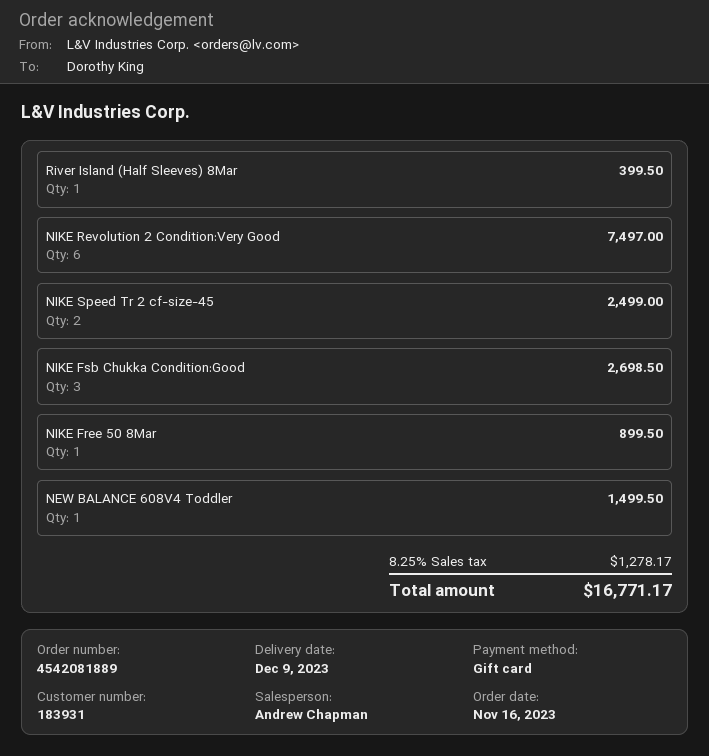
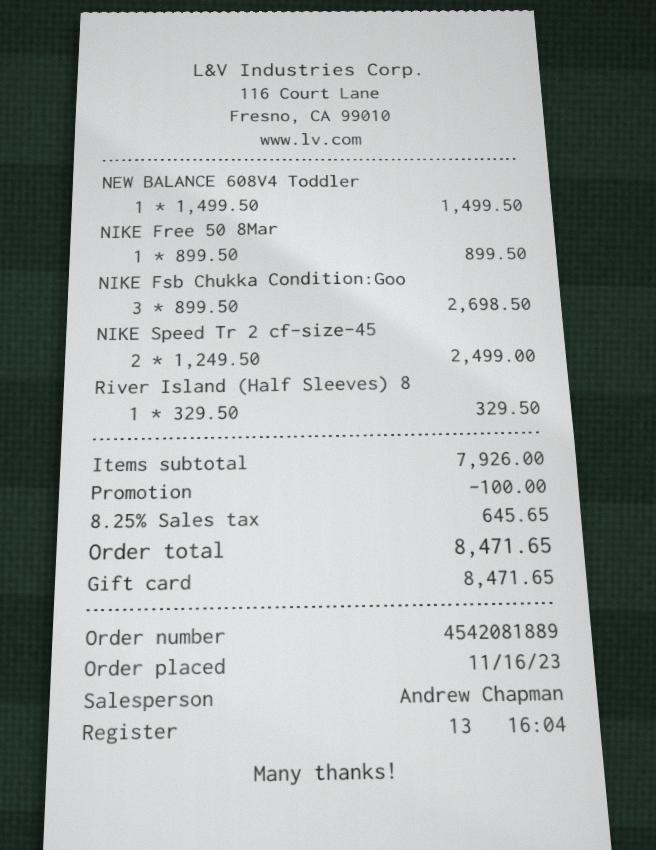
River Island (Half Sleeves) 8Mar: 1 for 399.50 -> 1 for 329.50
NIKE Revolution 2 Condition:Very Good: 6 for 7497.00 -> none
discount: none -> 100.00
tax: 8.25% = 1278.17 -> 8.25% = 645.65
total: 16771.17 -> 8471.65

